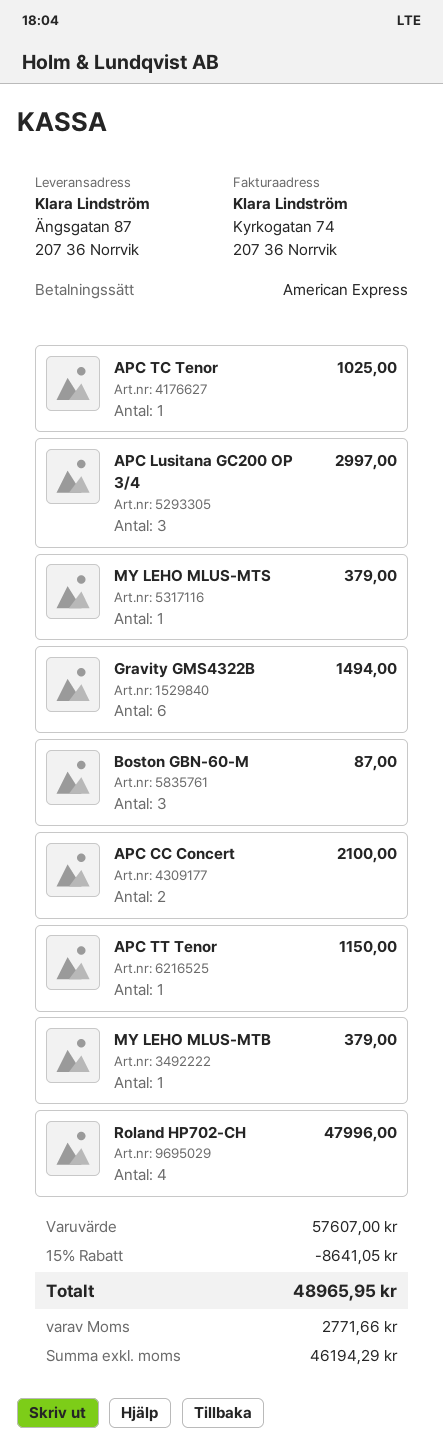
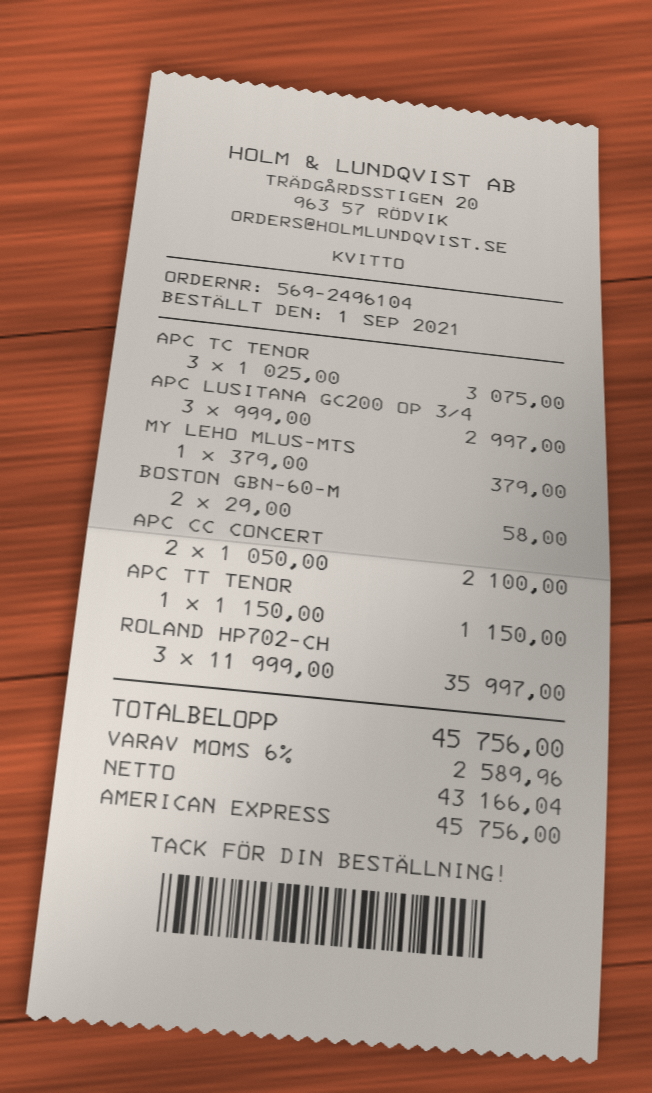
APC TC Tenor: 1 for 1025.00 -> 3 for 3075.00
Gravity GMS4322B: 6 for 1494.00 -> none
Boston GBN-60-M: 3 for 87.00 -> 2 for 58.00
MY LEHO MLUS-MTB: 1 for 379.00 -> none
Roland HP702-CH: 4 for 47996.00 -> 3 for 35997.00
discount: 15% = 8641.05 -> none
net: 46194.29 -> 43166.04
tax: 2771.66 -> 2589.96
total: 48965.95 -> 45756.00

